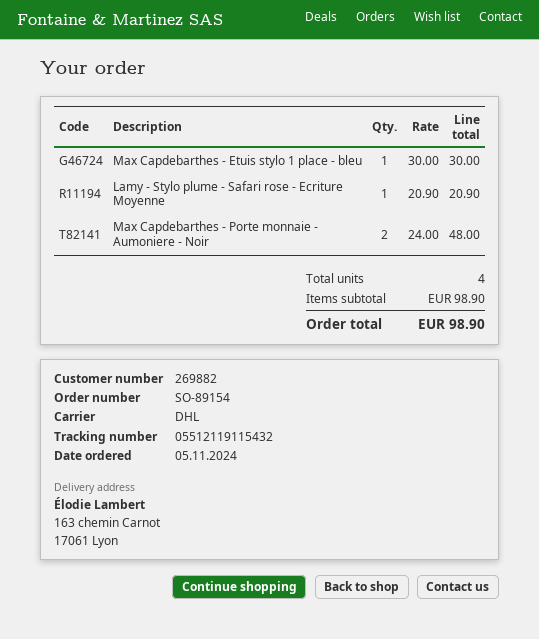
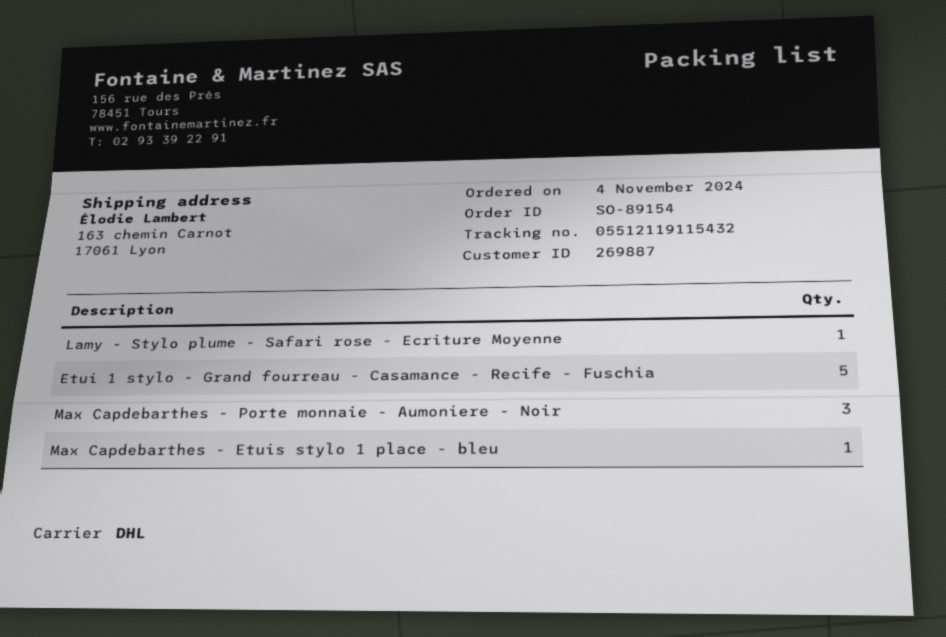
order date: 2024-11-05 -> 2024-11-04
customer number: 269882 -> 269887
Max Capdebarthes - Porte monnaie - Aumoniere - Noir: 2 -> 3
Etui 1 stylo - Grand fourreau - Casamance - Recife - Fuschia: none -> 5

